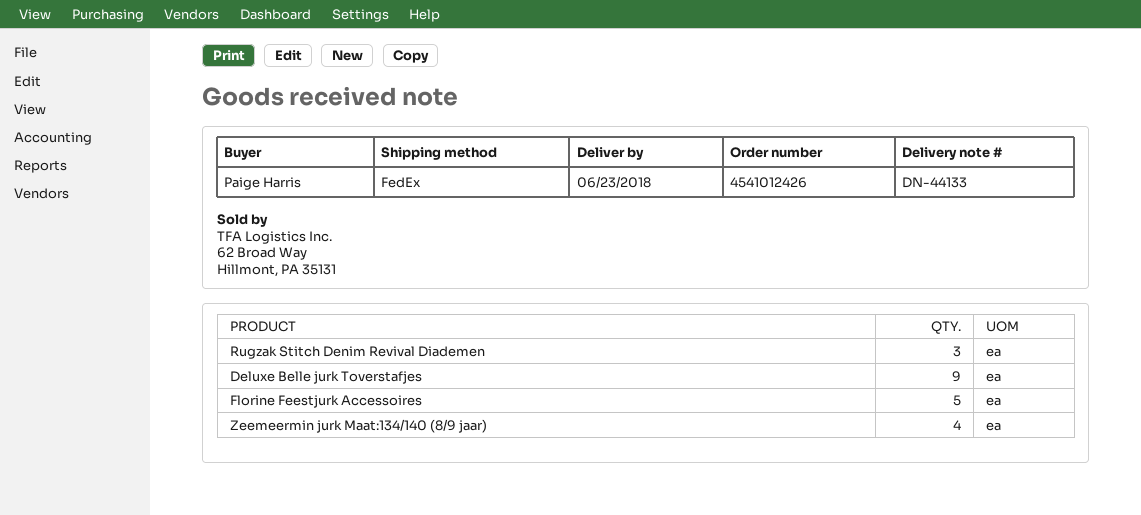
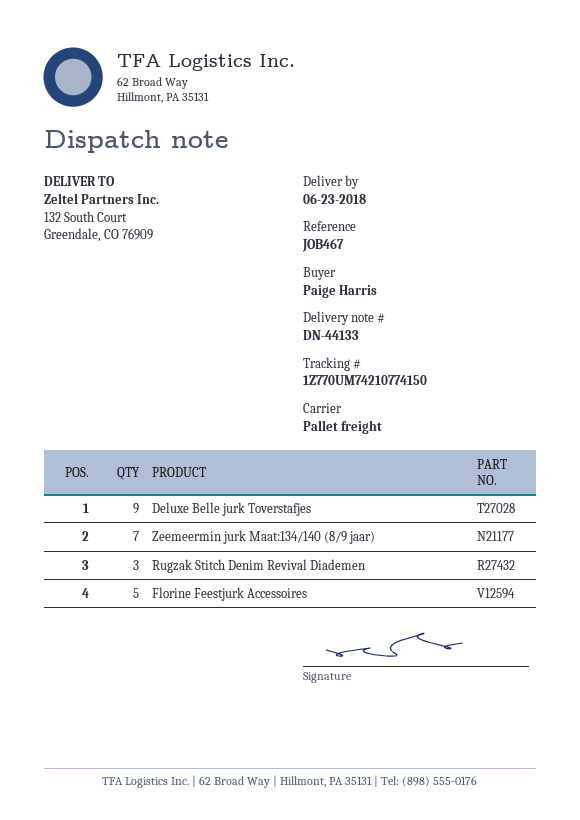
shipping method: FedEx -> pallet freight
Zeemeermin jurk Maat:134/140 (8/9 jaar): 4 -> 7

